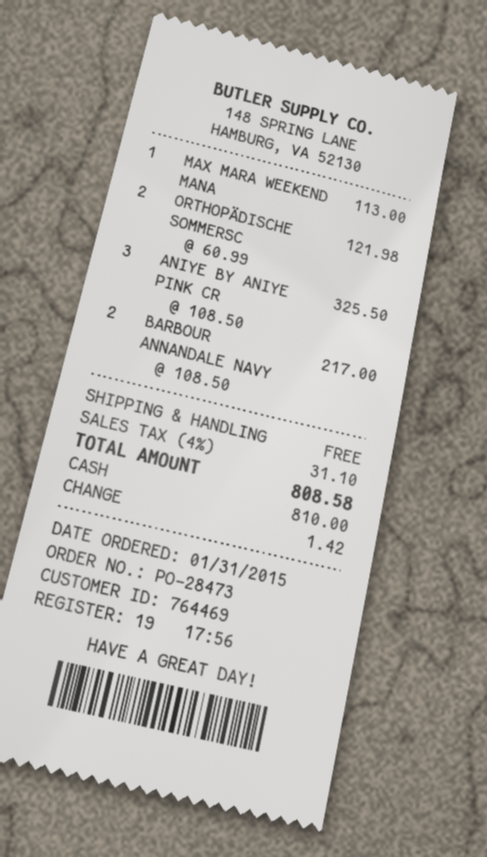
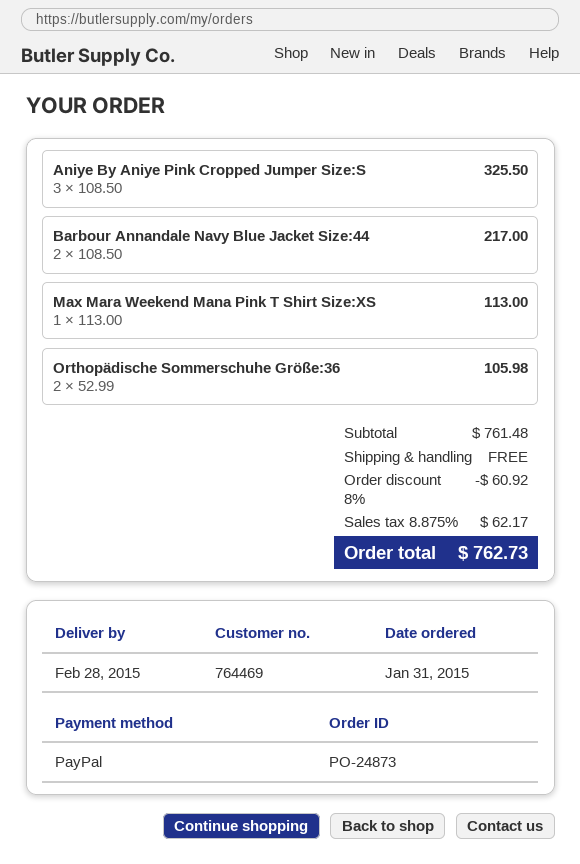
order number: PO-28473 -> PO-24873
payment method: cash -> PayPal
ORTHOPÄDISCHE SOMMERSC: 2 x 60.99 = 121.98 -> 2 x 52.99 = 105.98
discount: none -> 8% = 60.92
tax: 4% = 31.10 -> 8.875% = 62.17
total: 808.58 -> 762.73

